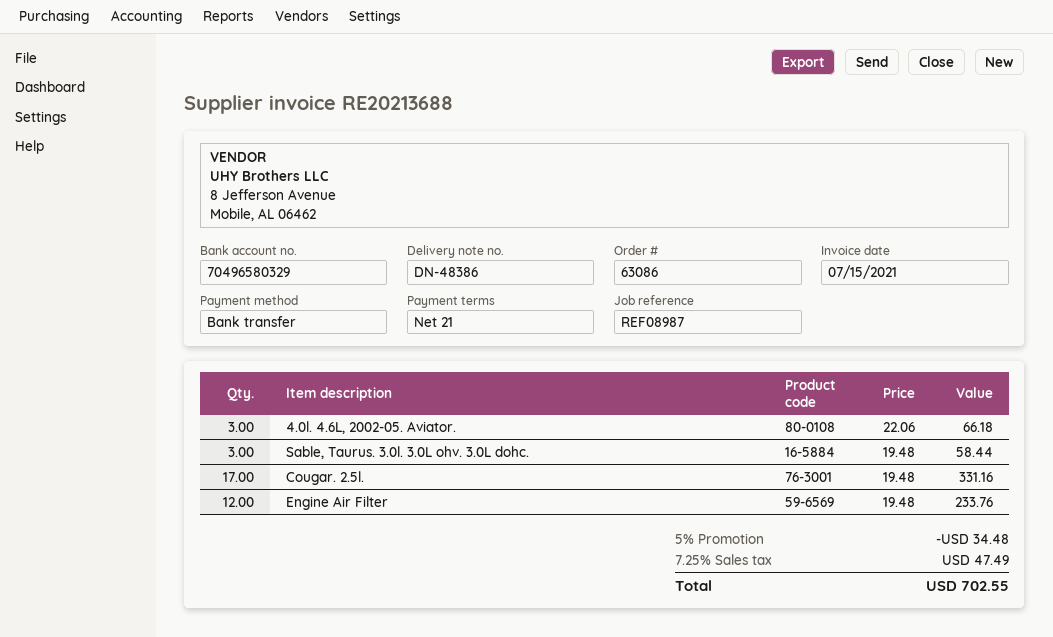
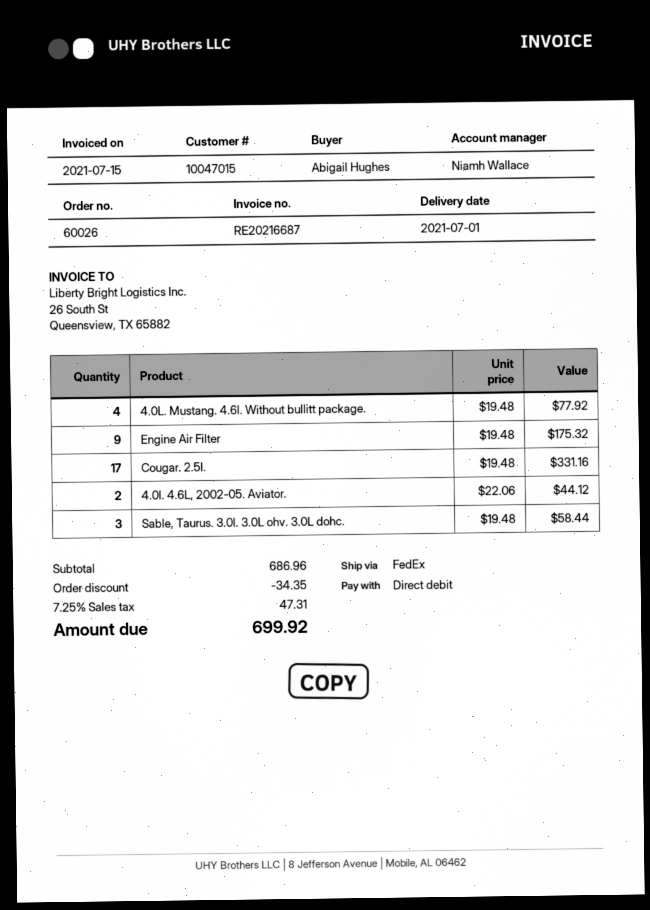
order number: 63086 -> 60026
invoice number: RE20213688 -> RE20216687
payment method: bank transfer -> direct debit
4.0l. 4.6L, 2002-05. Aviator.: 3 x 22.06 = 66.18 -> 2 x 22.06 = 44.12
Engine Air Filter: 12 x 19.48 = 233.76 -> 9 x 19.48 = 175.32
4.0L. Mustang. 4.6l. Without bullitt package.: none -> 4 x 19.48 = 77.92
discount: 34.48 -> 34.35
tax: 7.25% = 47.49 -> 7.25% = 47.31
total: 702.55 -> 699.92

